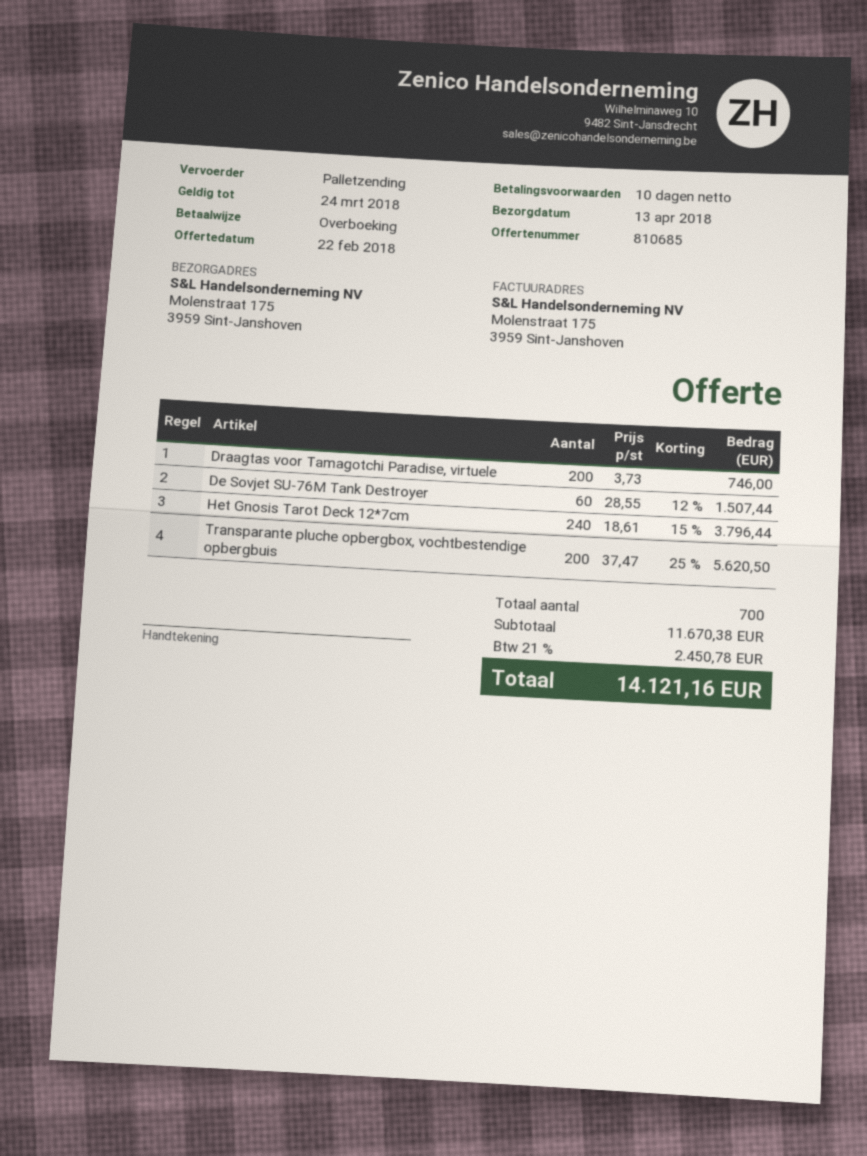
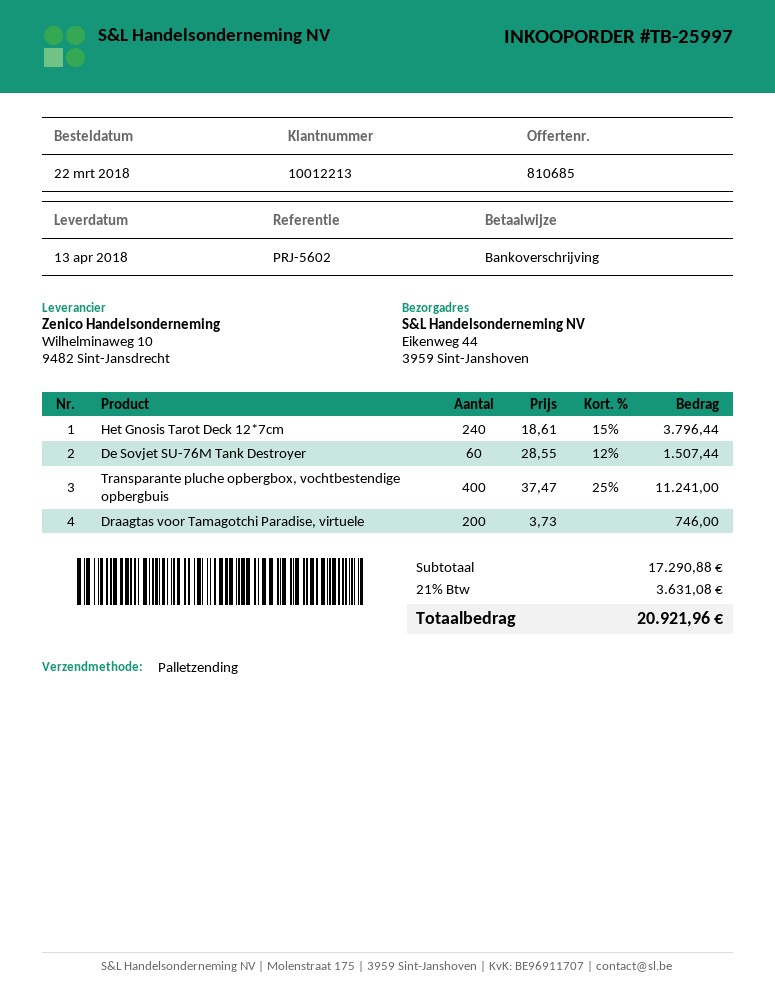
ship to: Molenstraat 175, 3959 Sint-Janshoven -> Eikenweg 44, 3959 Sint-Janshoven
Transparante pluche opbergbox, vochtbestendige opbergbuis: 200 x 37.47 - 25% = 5620.50 -> 400 x 37.47 - 25% = 11241.00
subtotal: 11670.38 -> 17290.88
tax: 21% = 2450.78 -> 21% = 3631.08
total: 14121.16 -> 20921.96

